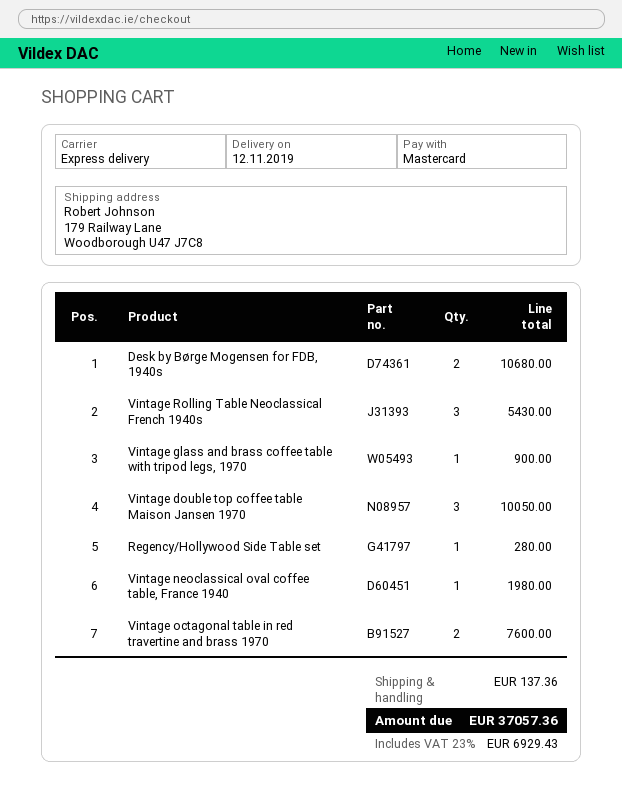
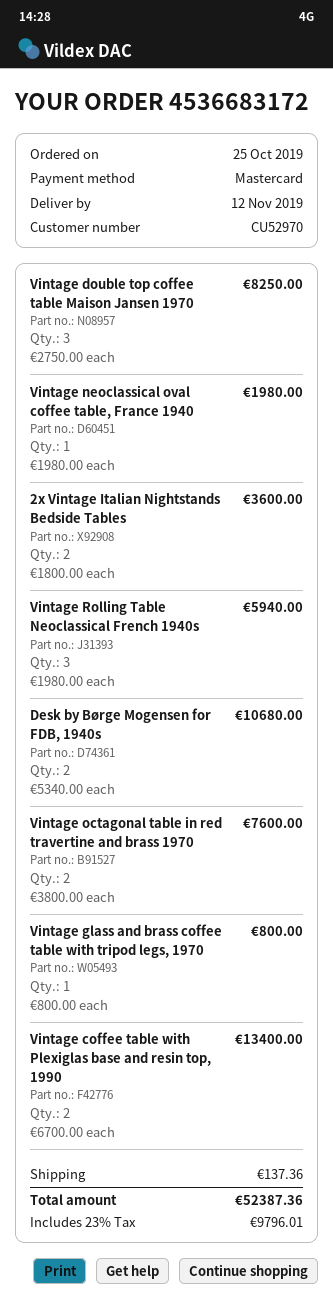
Vintage Rolling Table Neoclassical French 1940s: 3 for 5430.00 -> 3 for 5940.00
Vintage glass and brass coffee table with tripod legs, 1970: 1 for 900.00 -> 1 for 800.00
Vintage double top coffee table Maison Jansen 1970: 3 for 10050.00 -> 3 for 8250.00
Regency/Hollywood Side Table set: 1 for 280.00 -> none
2x Vintage Italian Nightstands Bedside Tables: none -> 2 for 3600.00
Vintage coffee table with Plexiglas base and resin top, 1990: none -> 2 for 13400.00
tax: 23% = 6929.43 -> 23% = 9796.01
total: 37057.36 -> 52387.36

